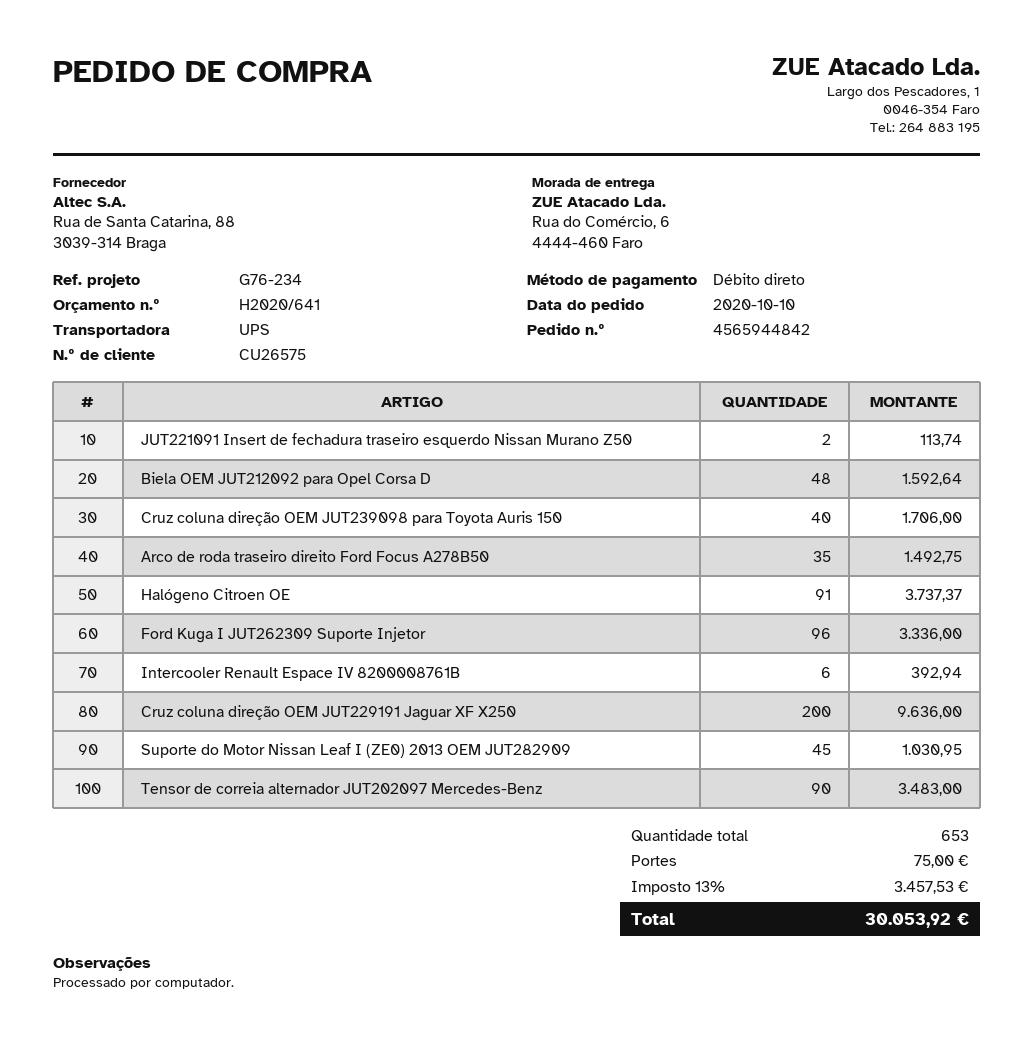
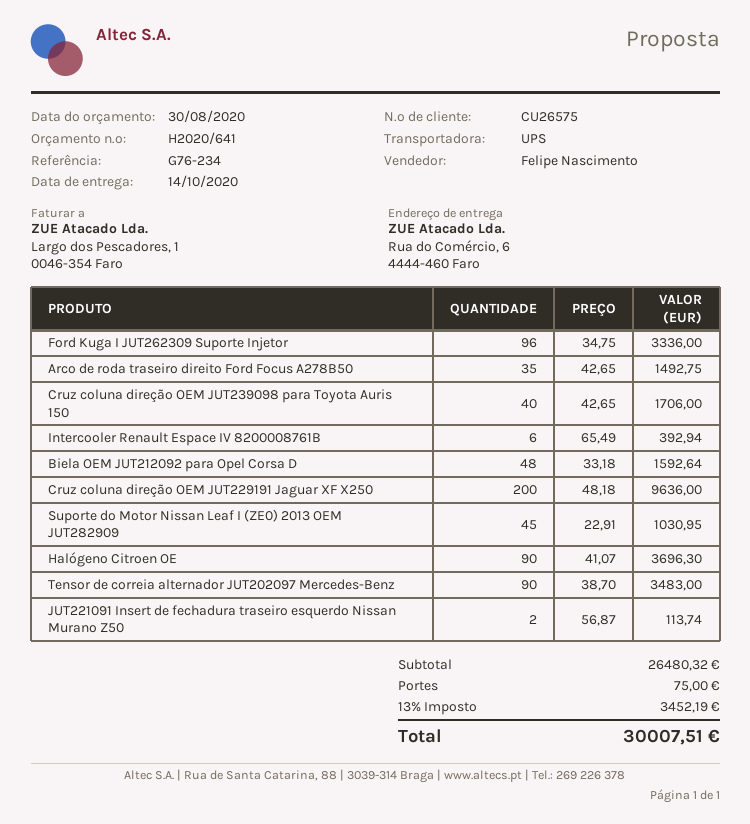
Halógeno Citroen OE: 91 for 3737.37 -> 90 for 3696.30
tax: 13% = 3457.53 -> 13% = 3452.19
total: 30053.92 -> 30007.51

